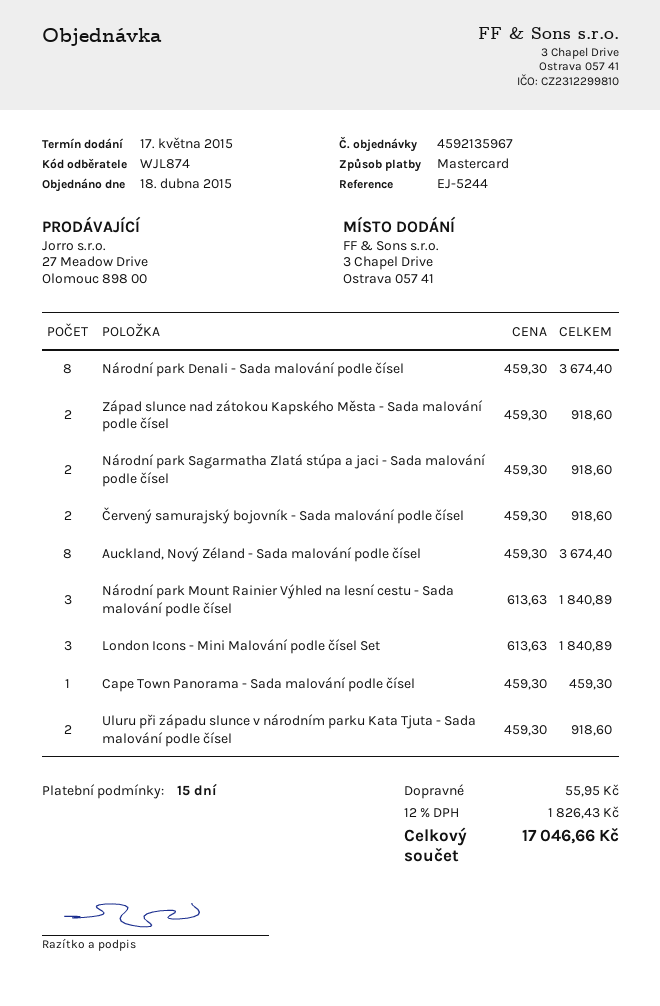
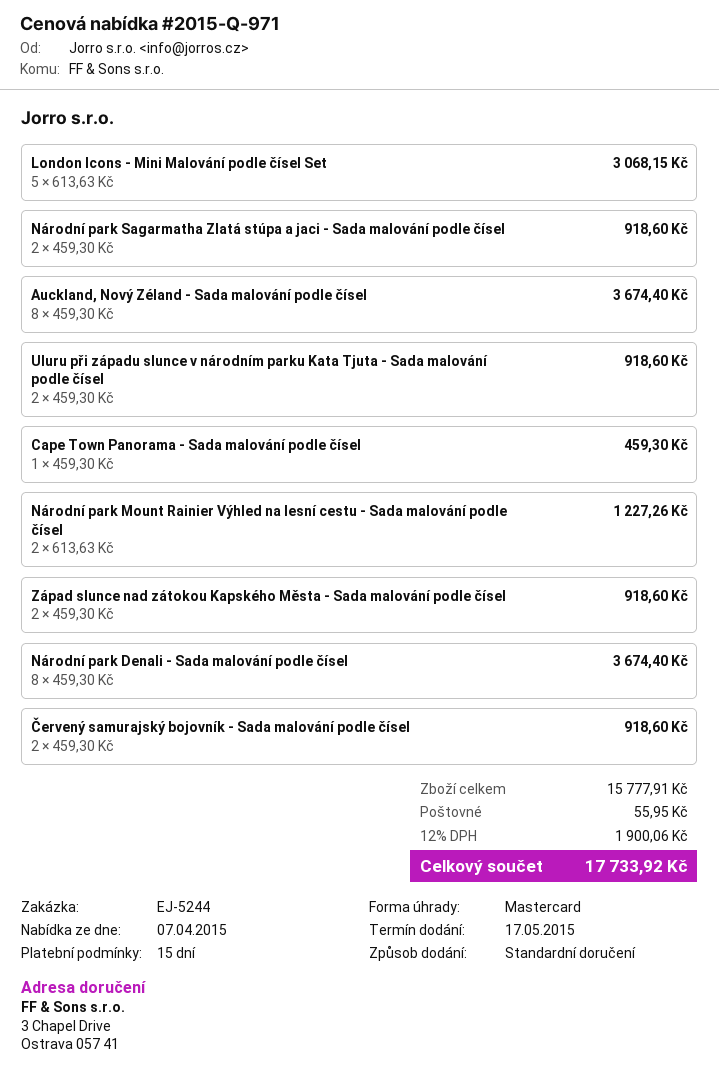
Národní park Mount Rainier Výhled na lesní cestu - Sada malování podle čísel: 3 x 613.63 = 1840.89 -> 2 x 613.63 = 1227.26
London Icons - Mini Malování podle čísel Set: 3 x 613.63 = 1840.89 -> 5 x 613.63 = 3068.15
tax: 12% = 1826.43 -> 12% = 1900.06
total: 17046.66 -> 17733.92

